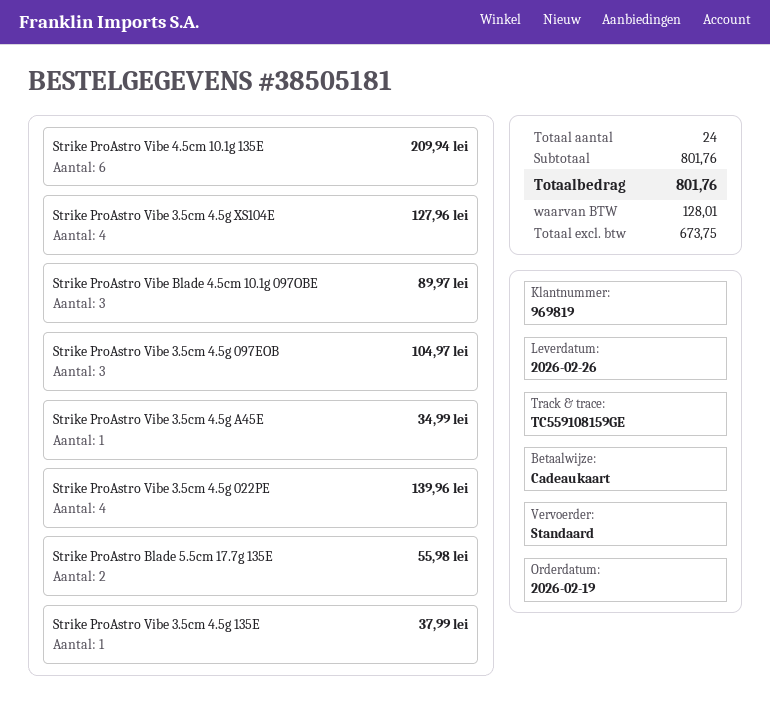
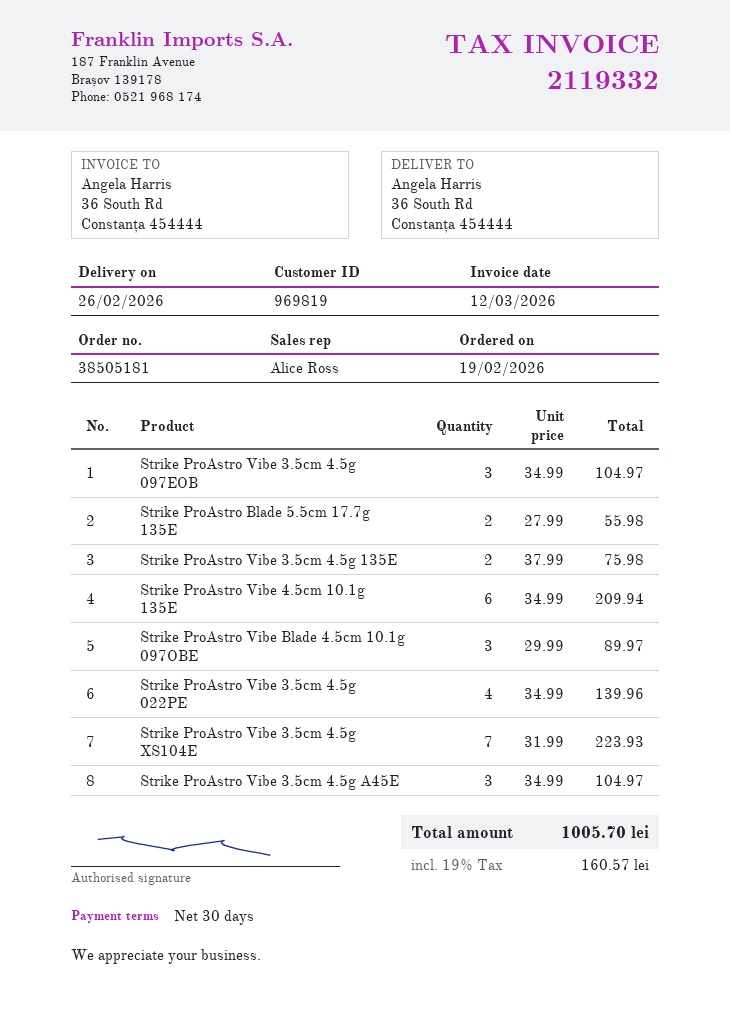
Strike ProAstro Vibe 3.5cm 4.5g XS104E: 4 for 127.96 -> 7 for 223.93
Strike ProAstro Vibe 3.5cm 4.5g A45E: 1 for 34.99 -> 3 for 104.97
Strike ProAstro Vibe 3.5cm 4.5g 135E: 1 for 37.99 -> 2 for 75.98
tax: 128.01 -> 160.57
total: 801.76 -> 1005.70

